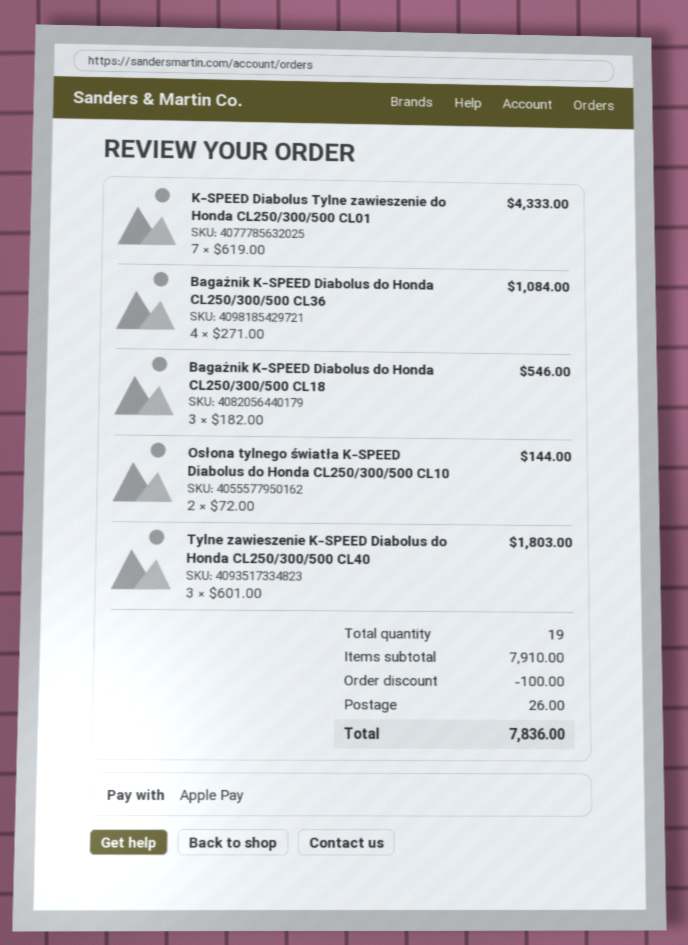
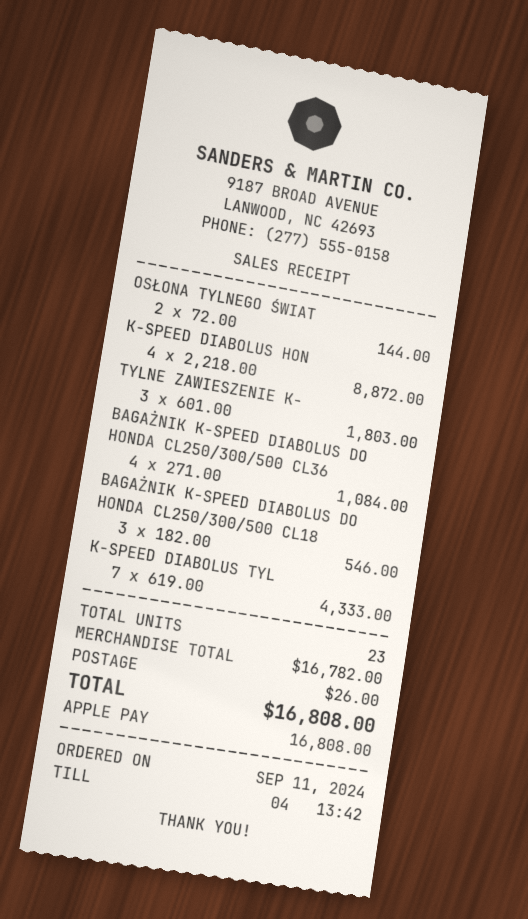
K-SPEED DIABOLUS HON: none -> 4 x 2218.00 = 8872.00
total quantity: 19 -> 23
subtotal: 7910.00 -> 16782.00
discount: 100.00 -> none
total: 7836.00 -> 16808.00

